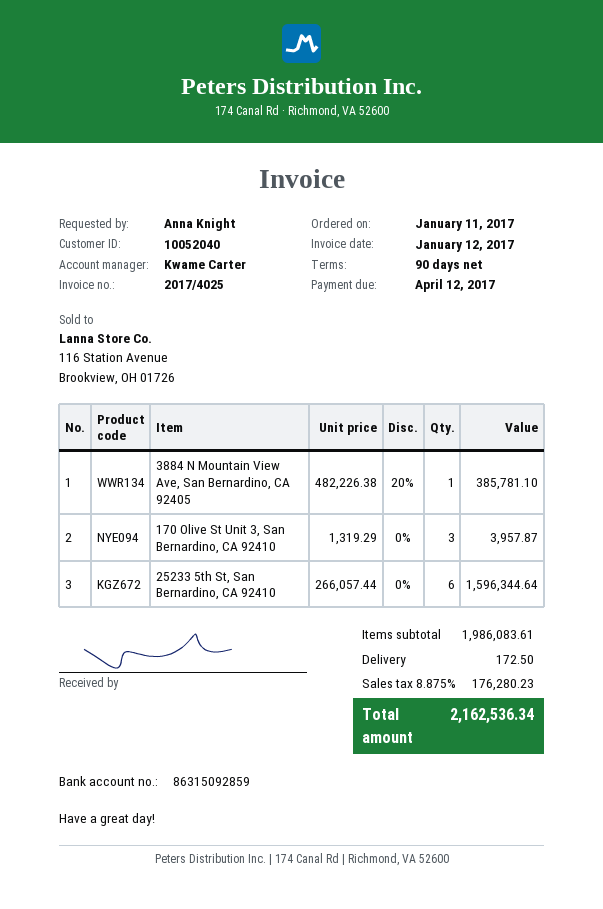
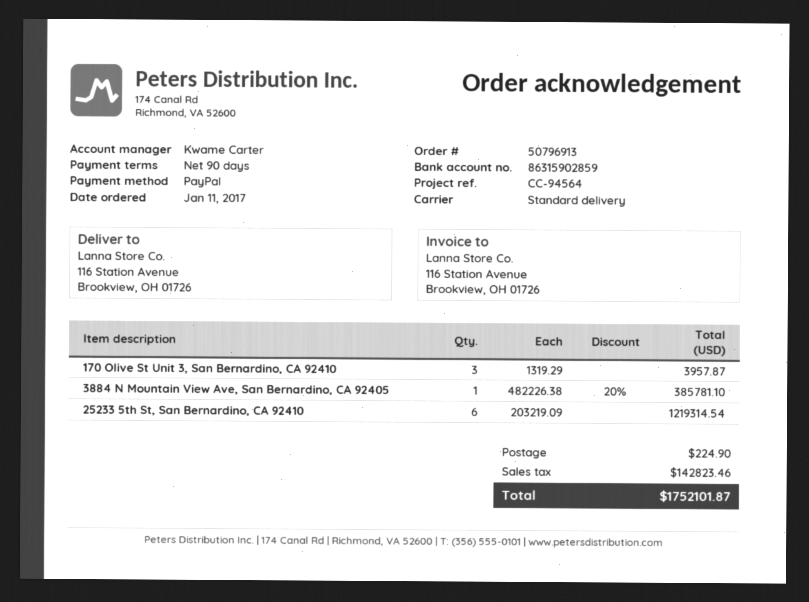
bank account: 86315092859 -> 86315902859
25233 5th St, San Bernardino, CA 92410: 6 x 266057.44 = 1596344.64 -> 6 x 203219.09 = 1219314.54
shipping: 172.50 -> 224.90
tax: 176280.23 -> 142823.46
total: 2162536.34 -> 1752101.87

